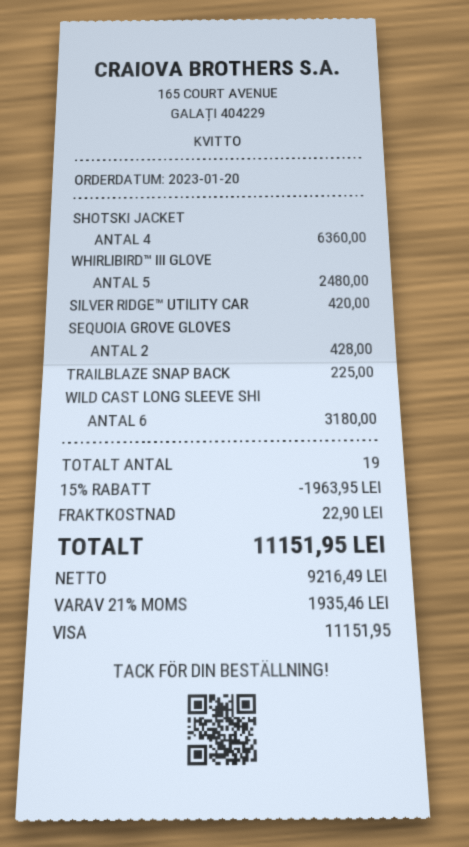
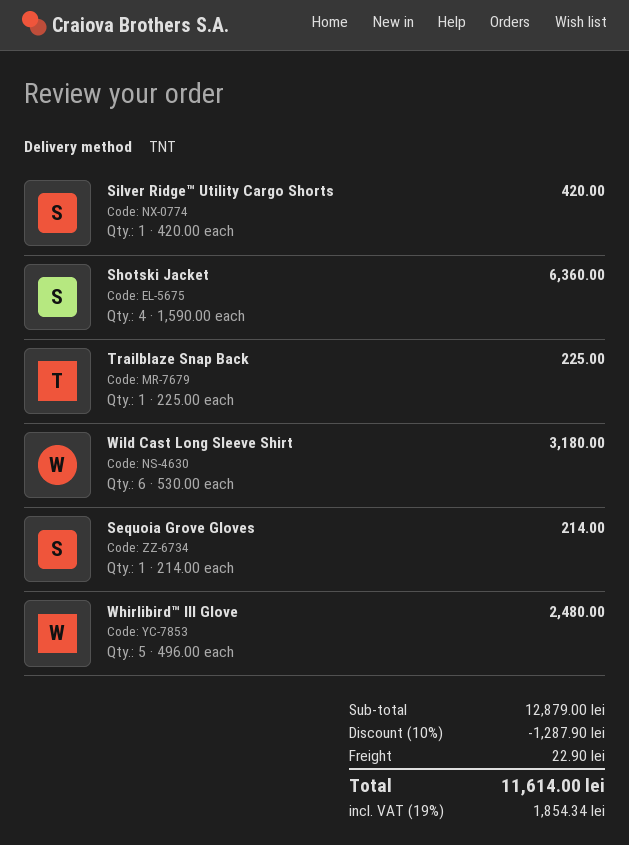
SEQUOIA GROVE GLOVES: 2 for 428.00 -> 1 for 214.00
discount: 15% = 1963.95 -> 10% = 1287.90
tax: 21% = 1935.46 -> 19% = 1854.34
total: 11151.95 -> 11614.00

